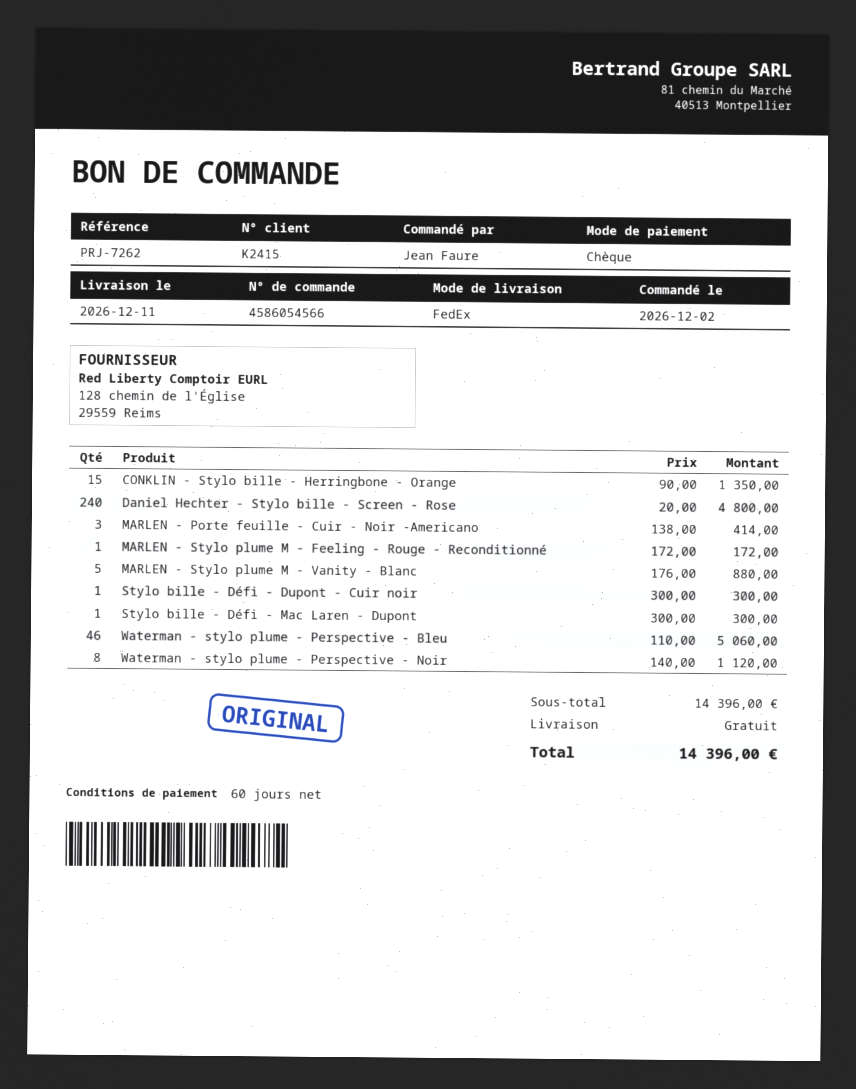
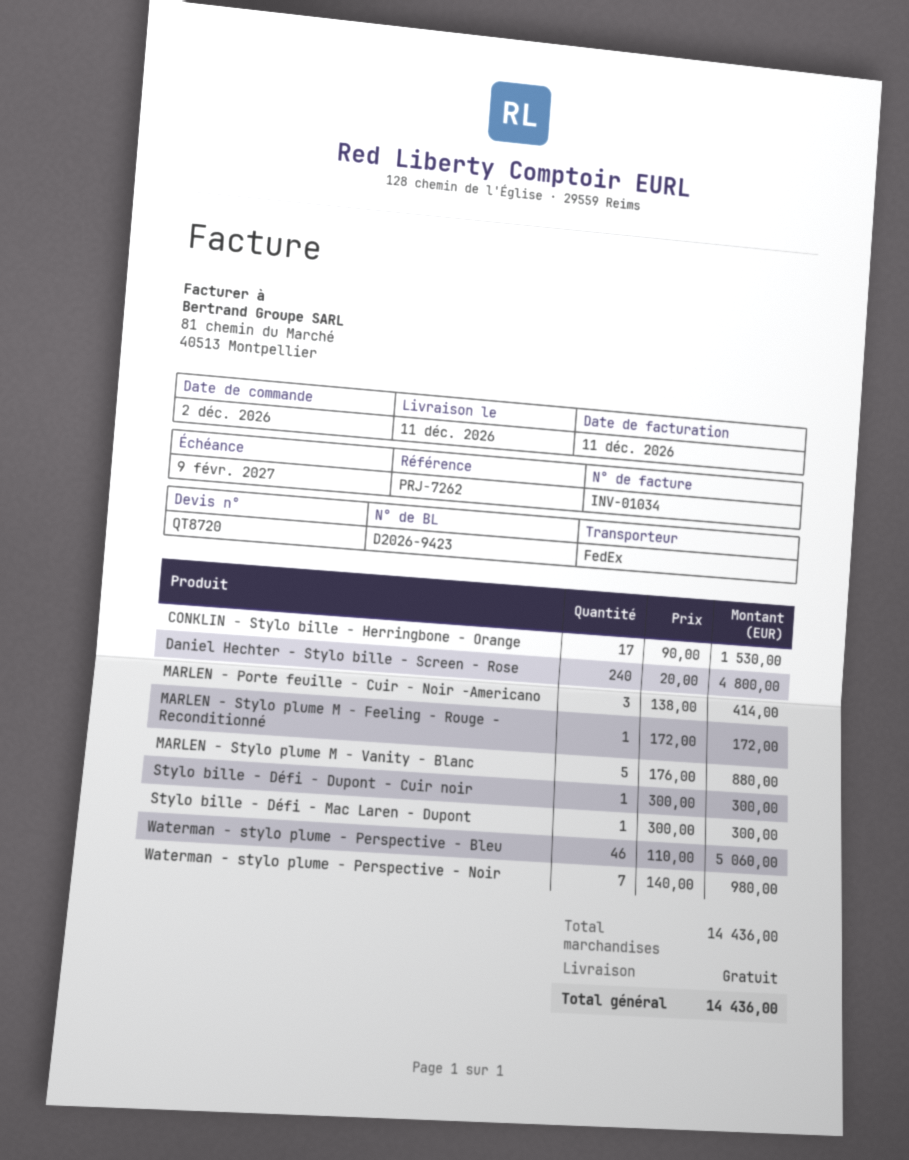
CONKLIN - Stylo bille - Herringbone - Orange: 15 x 90.00 = 1350.00 -> 17 x 90.00 = 1530.00
Waterman - stylo plume - Perspective - Noir: 8 x 140.00 = 1120.00 -> 7 x 140.00 = 980.00
subtotal: 14396.00 -> 14436.00
total: 14396.00 -> 14436.00

